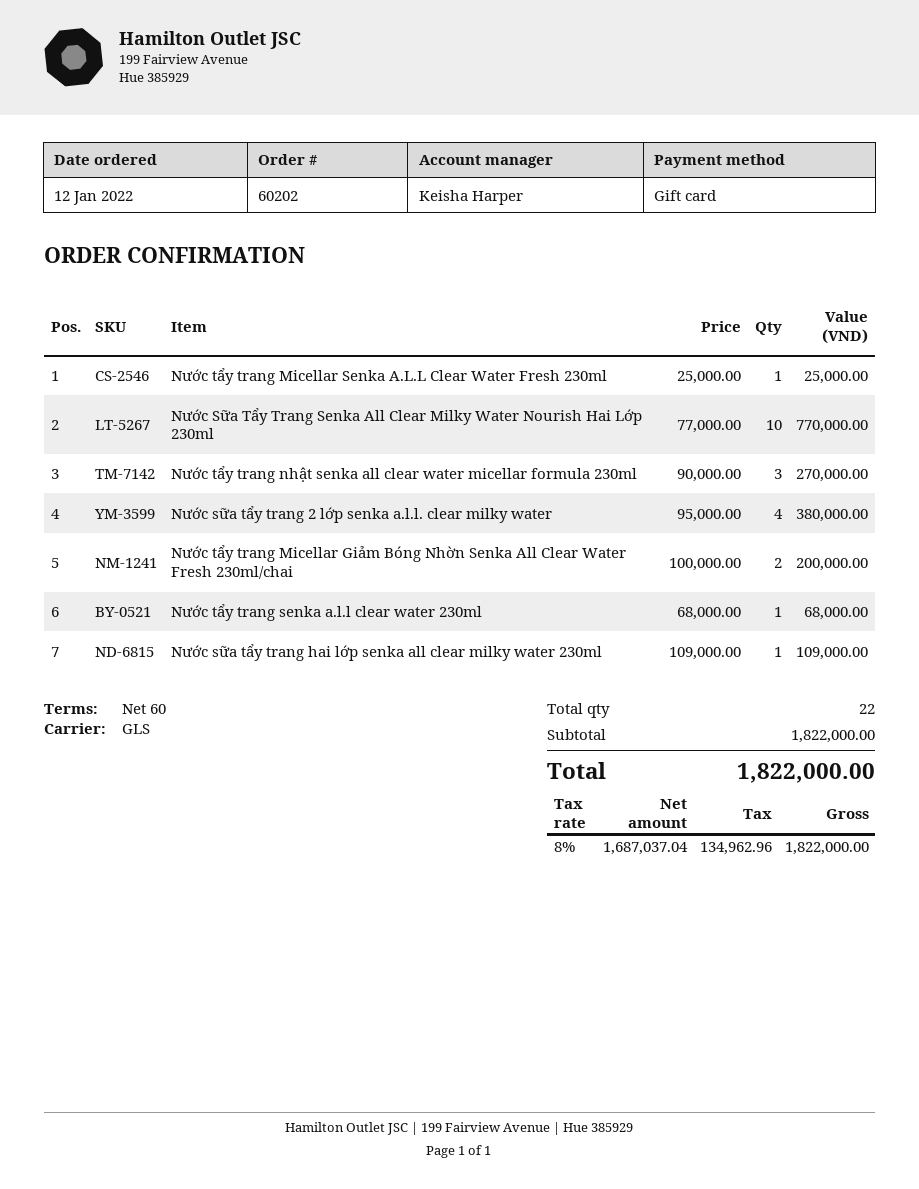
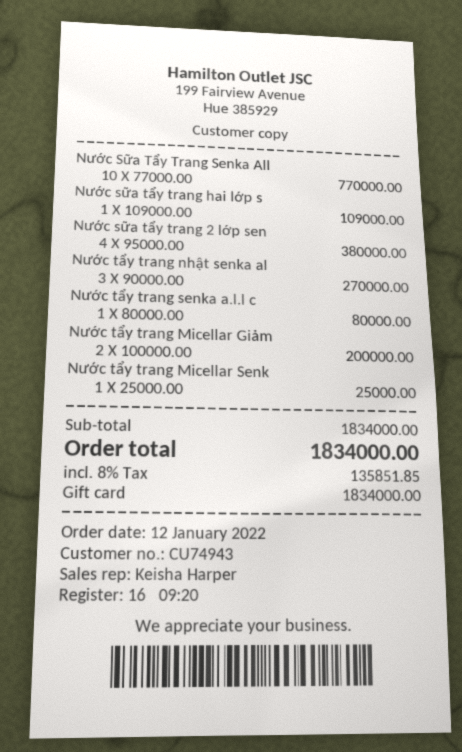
Nước tẩy trang senka a.l.l clear water 230ml: 1 x 68000.00 = 68000.00 -> 1 x 80000.00 = 80000.00
subtotal: 1822000.00 -> 1834000.00
tax: 8% = 134962.96 -> 8% = 135851.85
total: 1822000.00 -> 1834000.00

